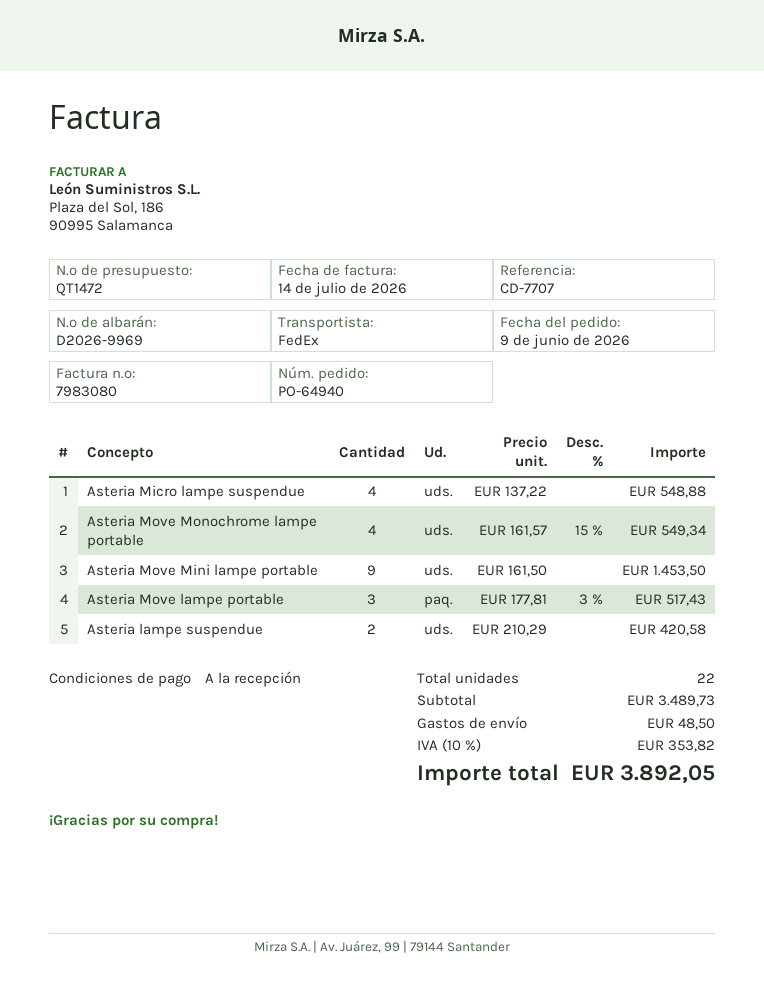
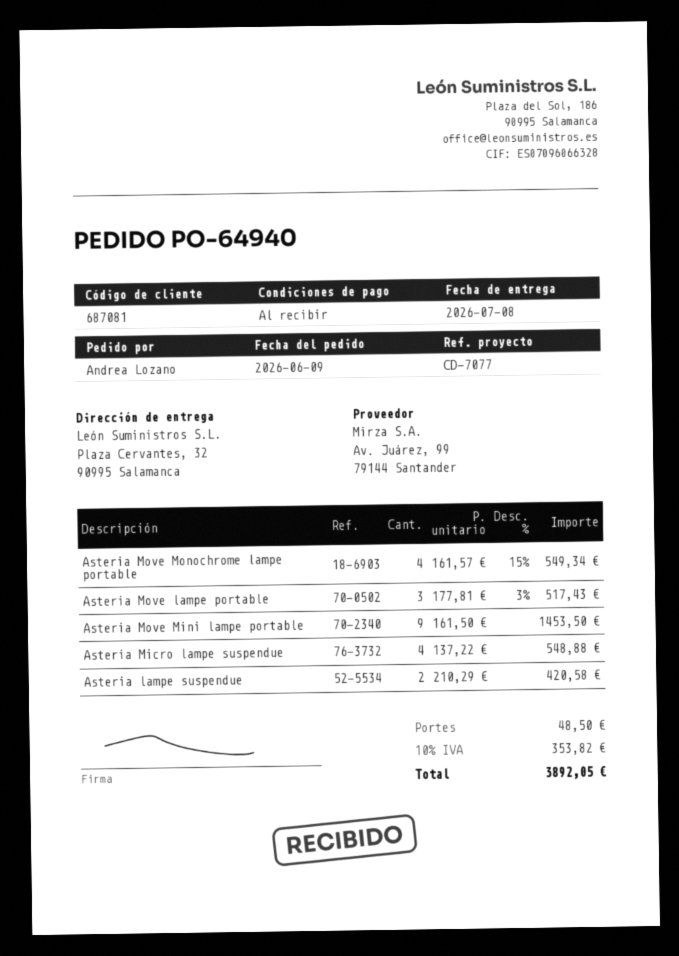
reference: CD-7707 -> CD-7077

